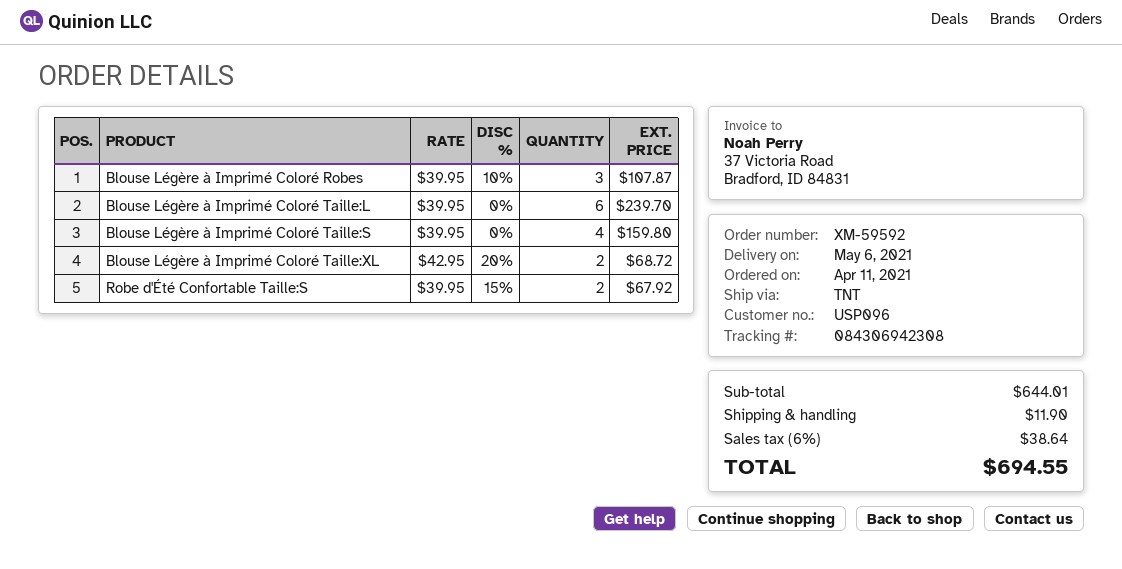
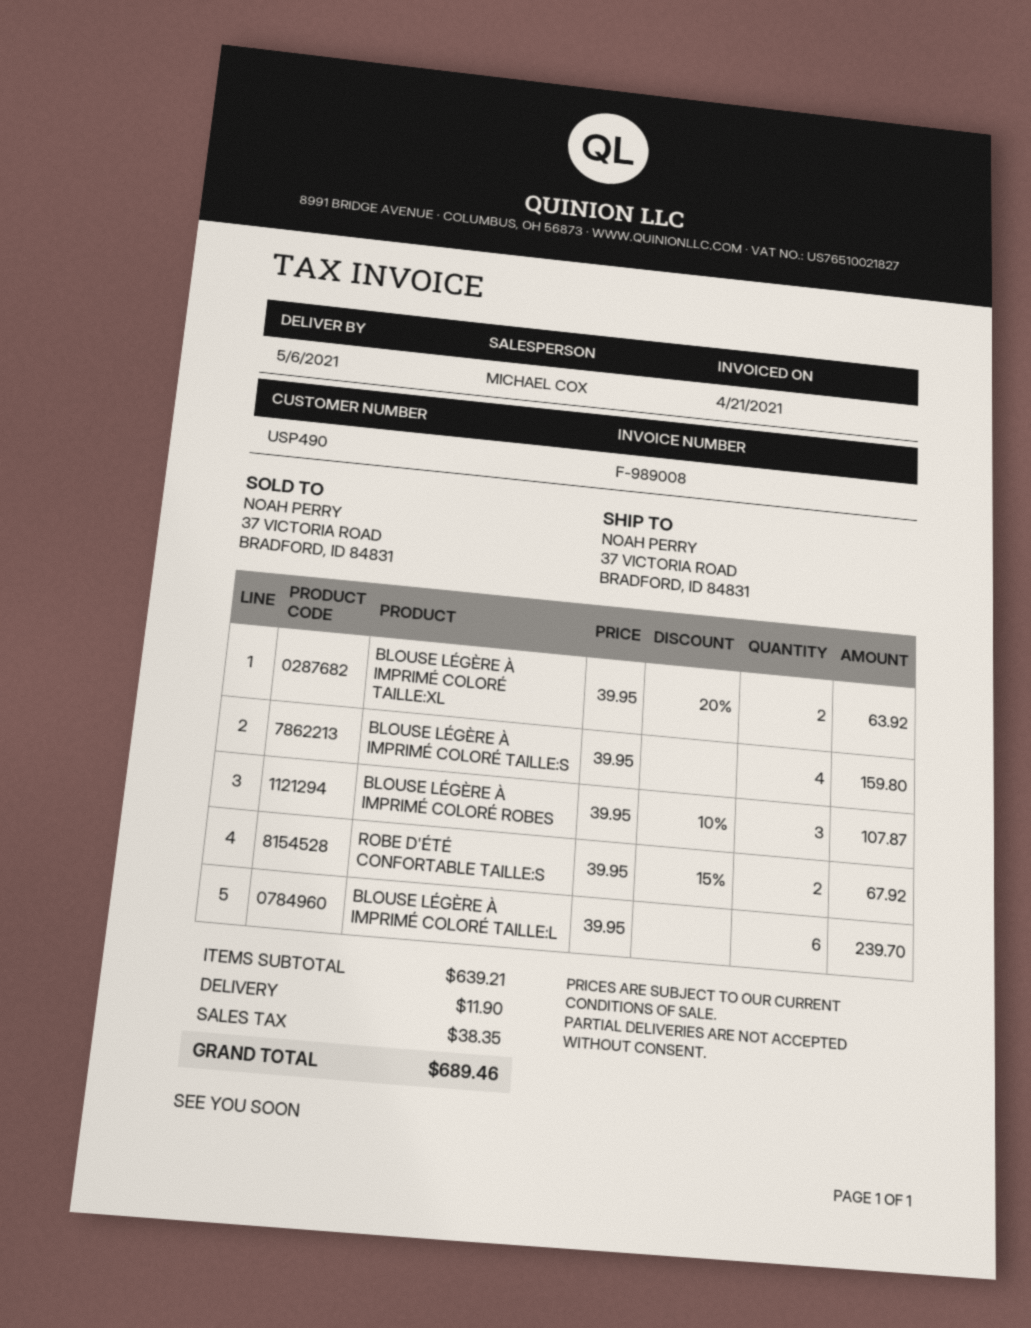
customer number: USP096 -> USP490
Blouse Légère à Imprimé Coloré Taille:XL: 2 x 42.95 - 20% = 68.72 -> 2 x 39.95 - 20% = 63.92
subtotal: 644.01 -> 639.21
tax: 38.64 -> 38.35
total: 694.55 -> 689.46

